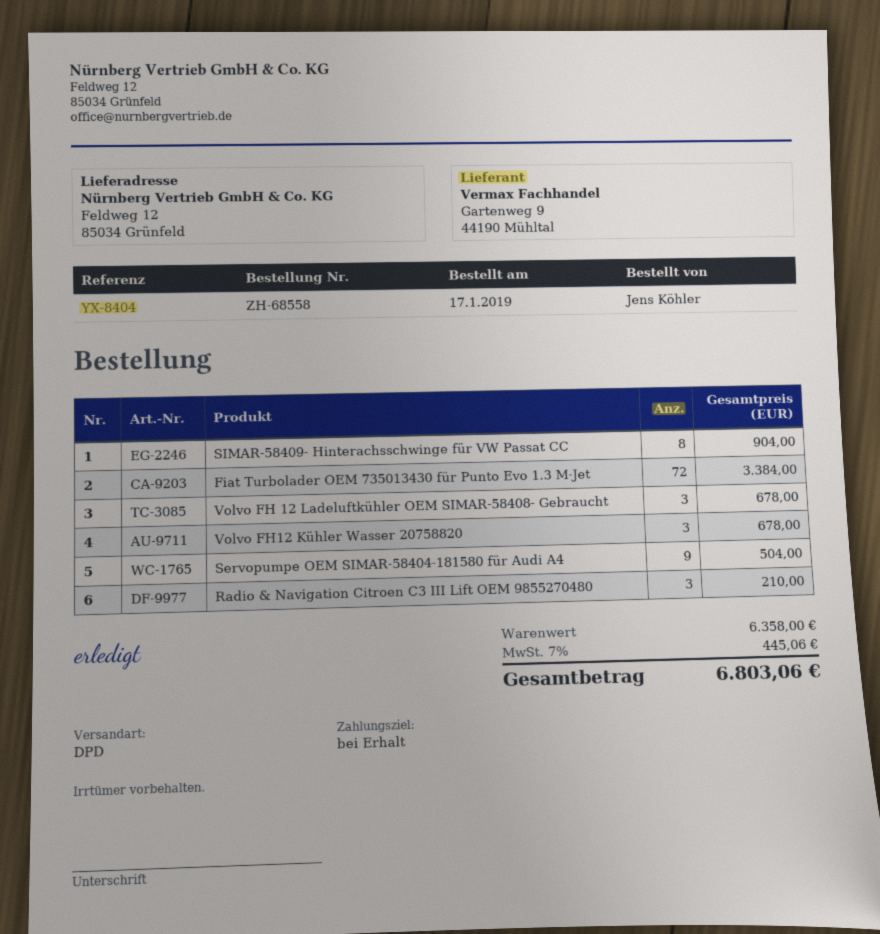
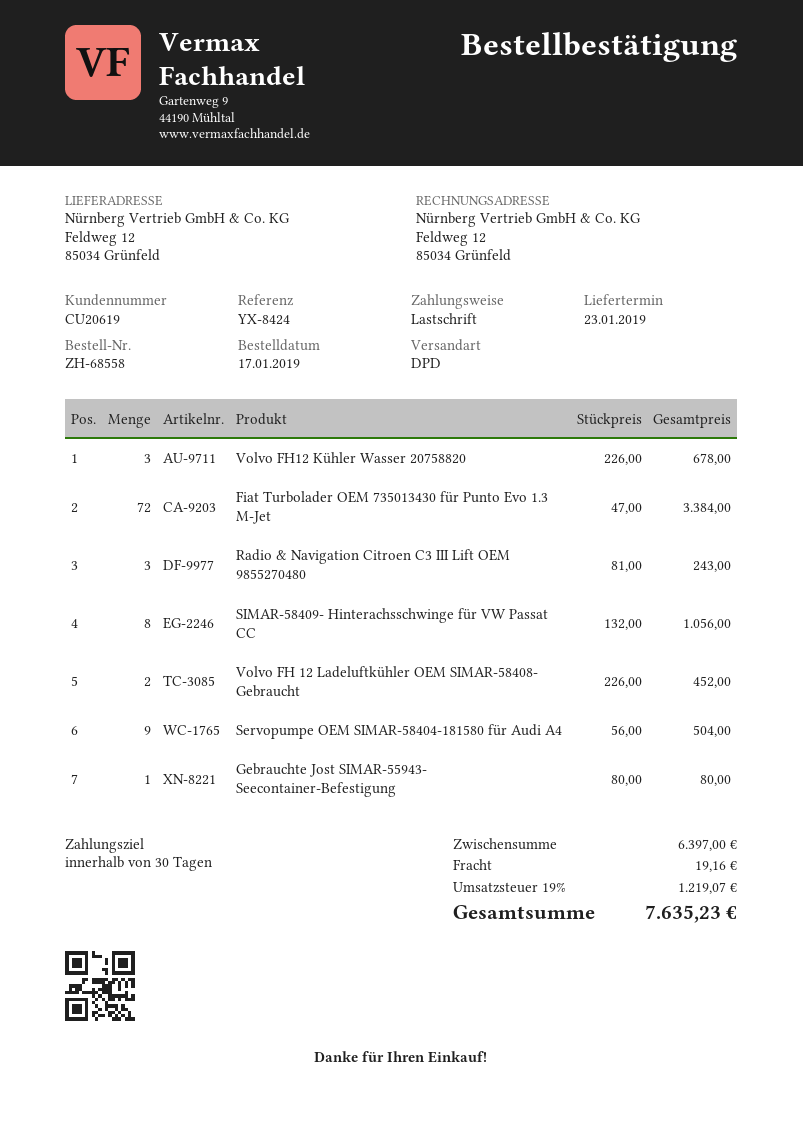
payment terms: on receipt -> 30 days
reference: YX-8404 -> YX-8424
SIMAR-58409- Hinterachsschwinge für VW Passat CC: 8 for 904.00 -> 8 for 1056.00
Volvo FH 12 Ladeluftkühler OEM SIMAR-58408- Gebraucht: 3 for 678.00 -> 2 for 452.00
Radio & Navigation Citroen C3 III Lift OEM 9855270480: 3 for 210.00 -> 3 for 243.00
Gebrauchte Jost SIMAR-55943- Seecontainer-Befestigung: none -> 1 for 80.00
subtotal: 6358.00 -> 6397.00
shipping: none -> 19.16
tax: 7% = 445.06 -> 19% = 1219.07
total: 6803.06 -> 7635.23

